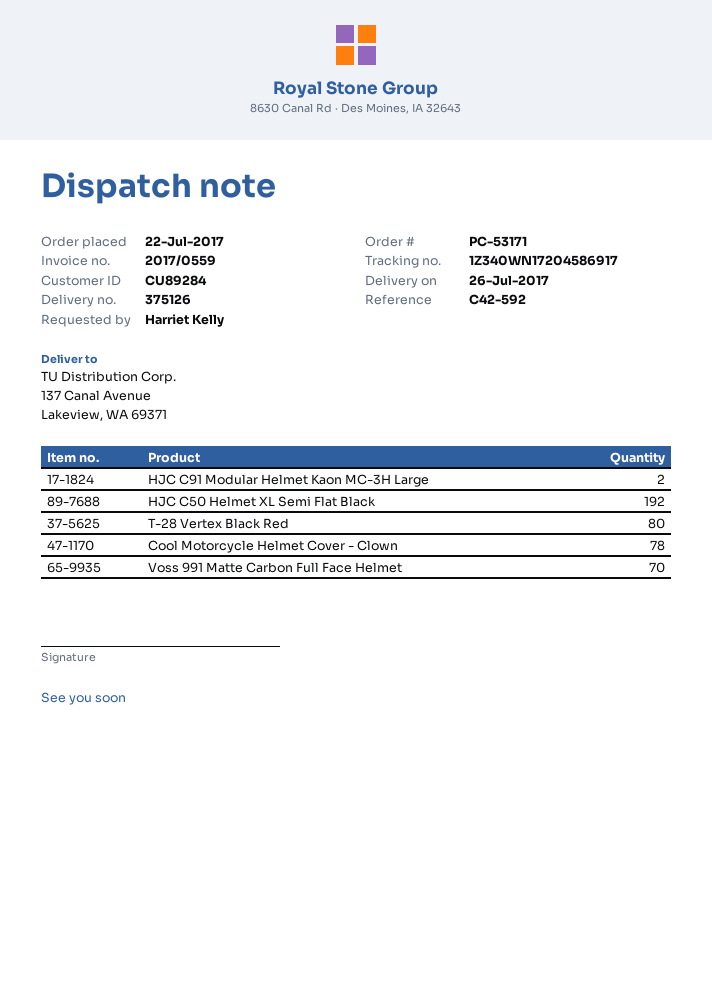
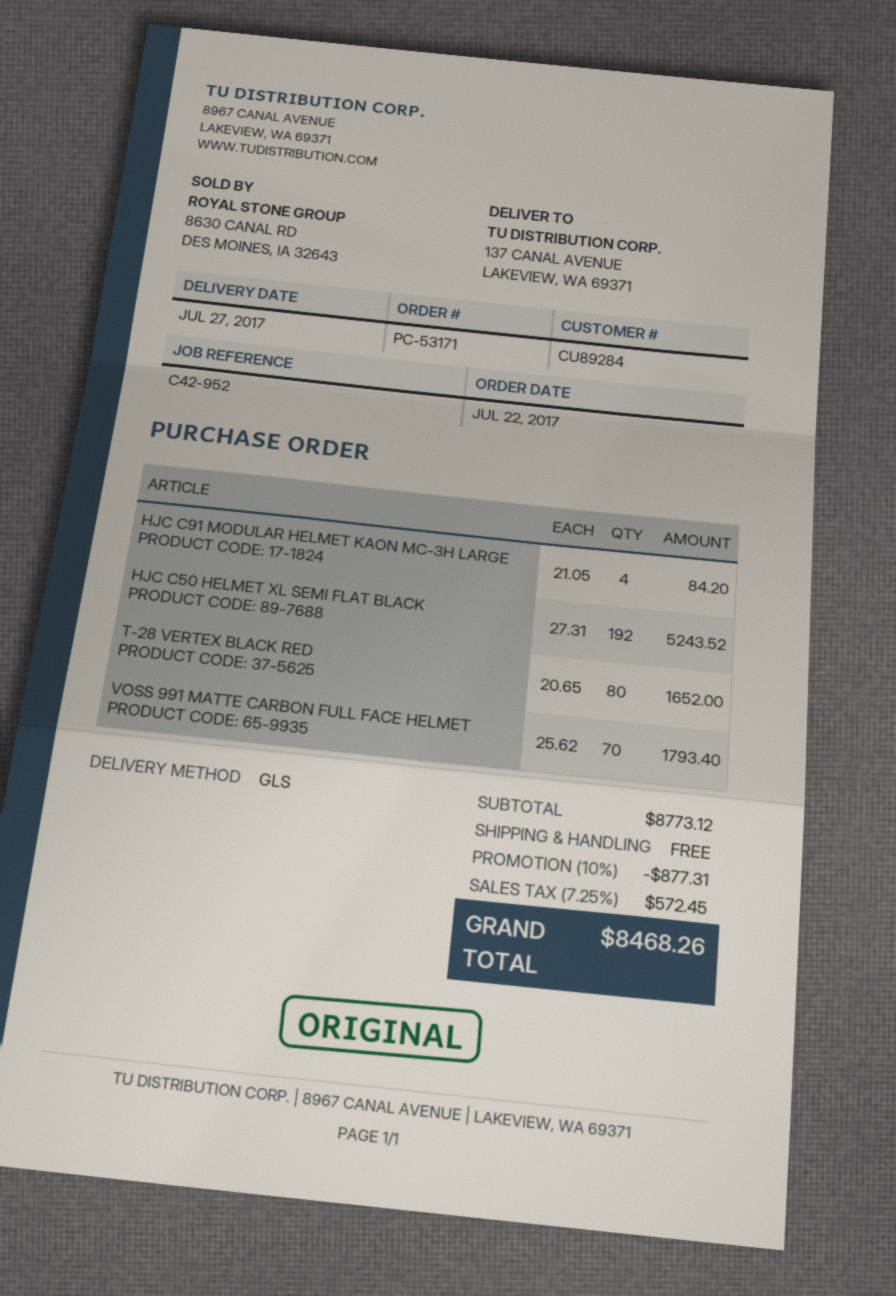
delivery date: 2017-07-26 -> 2017-07-27
reference: C42-592 -> C42-952
HJC C91 Modular Helmet Kaon MC-3H Large: 2 -> 4
Cool Motorcycle Helmet Cover - Clown: 78 -> none

